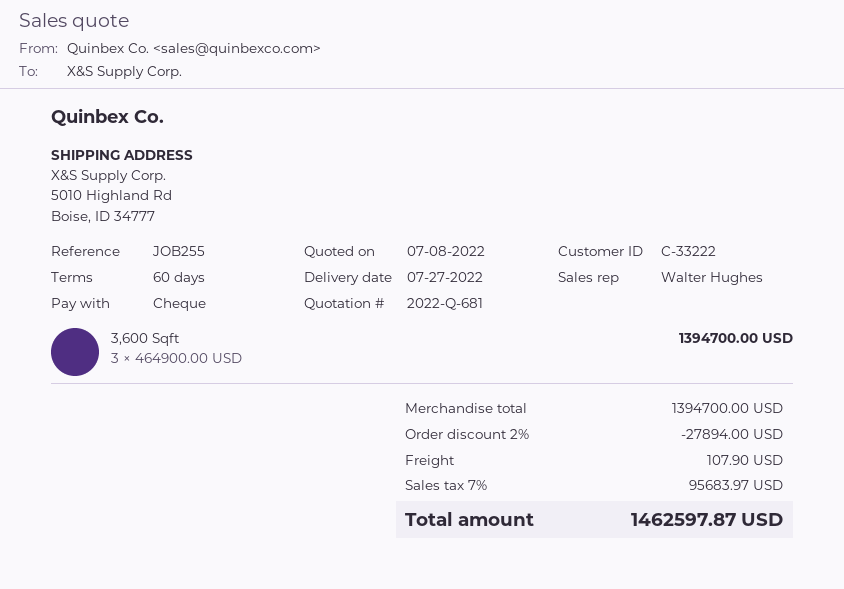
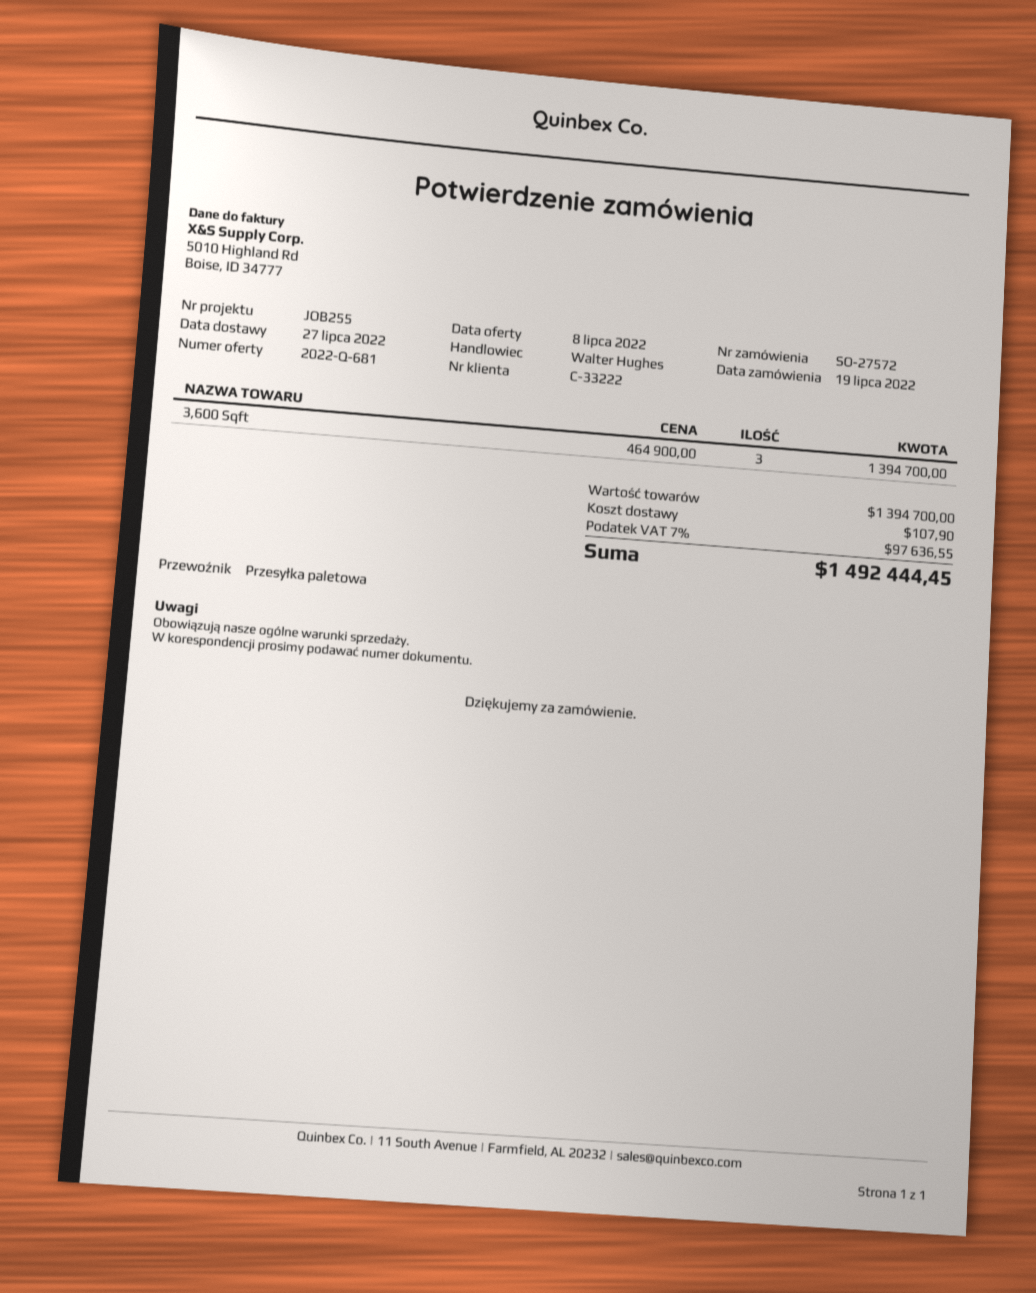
discount: 2% = 27894.00 -> none
tax: 7% = 95683.97 -> 7% = 97636.55
total: 1462597.87 -> 1492444.45

